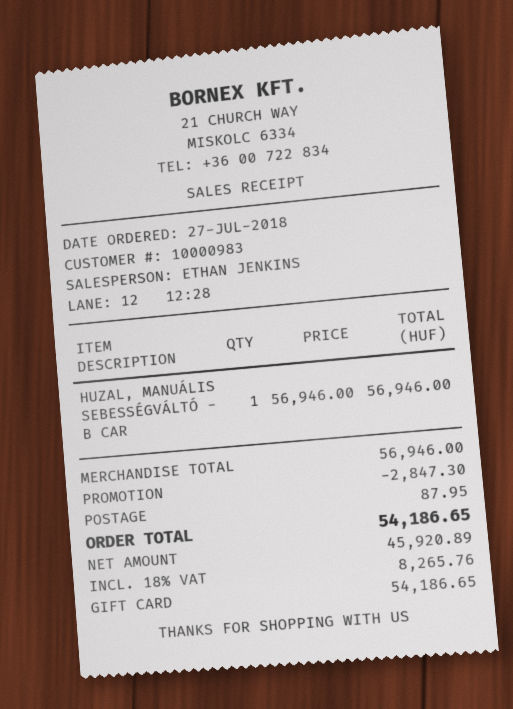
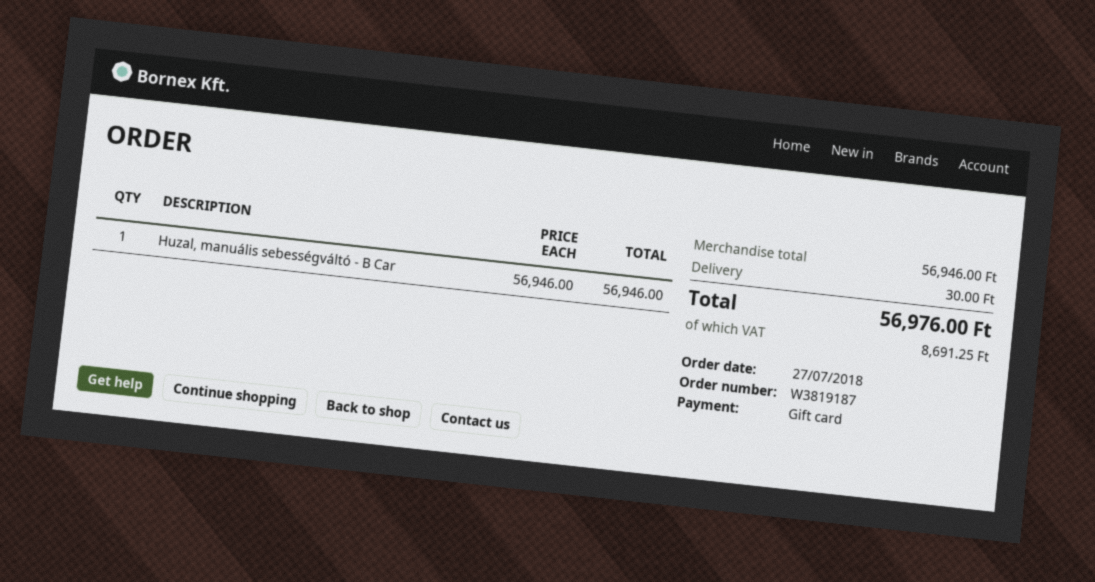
discount: 2847.30 -> none
shipping: 87.95 -> 30.00
tax: 8265.76 -> 8691.25
total: 54186.65 -> 56976.00

